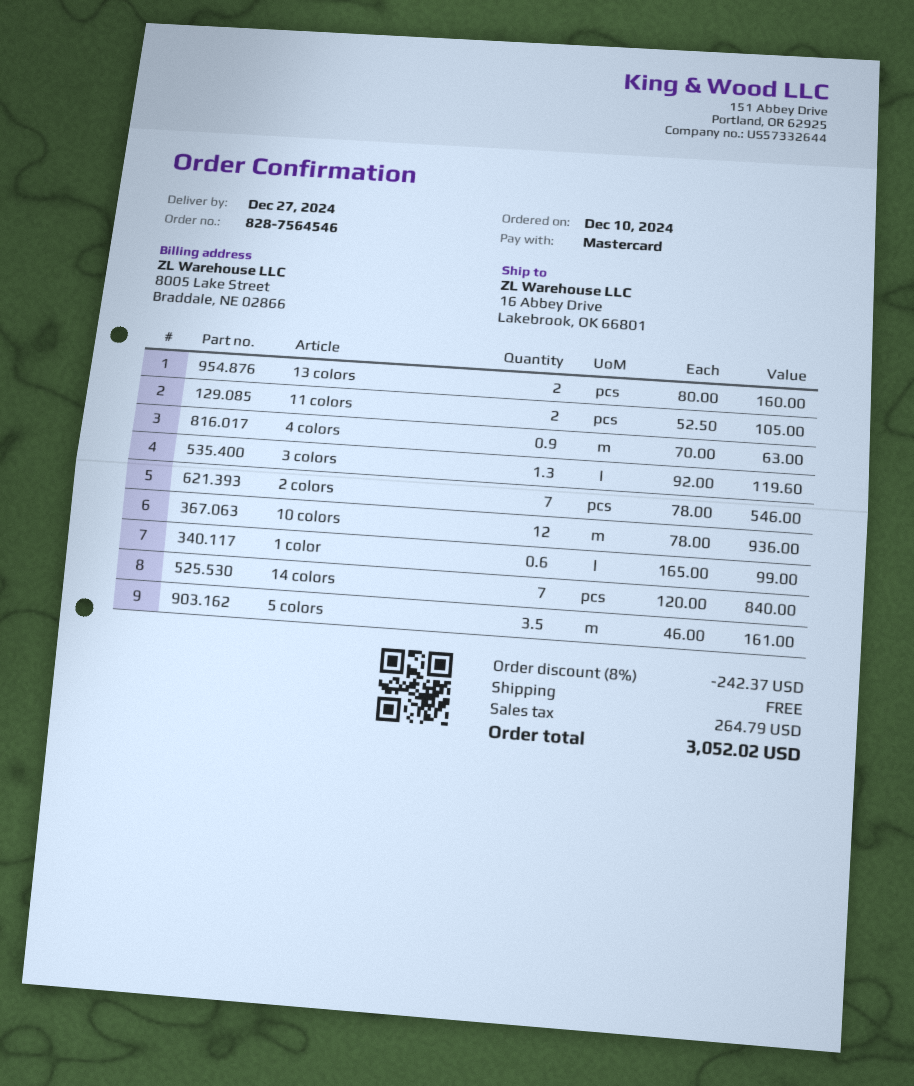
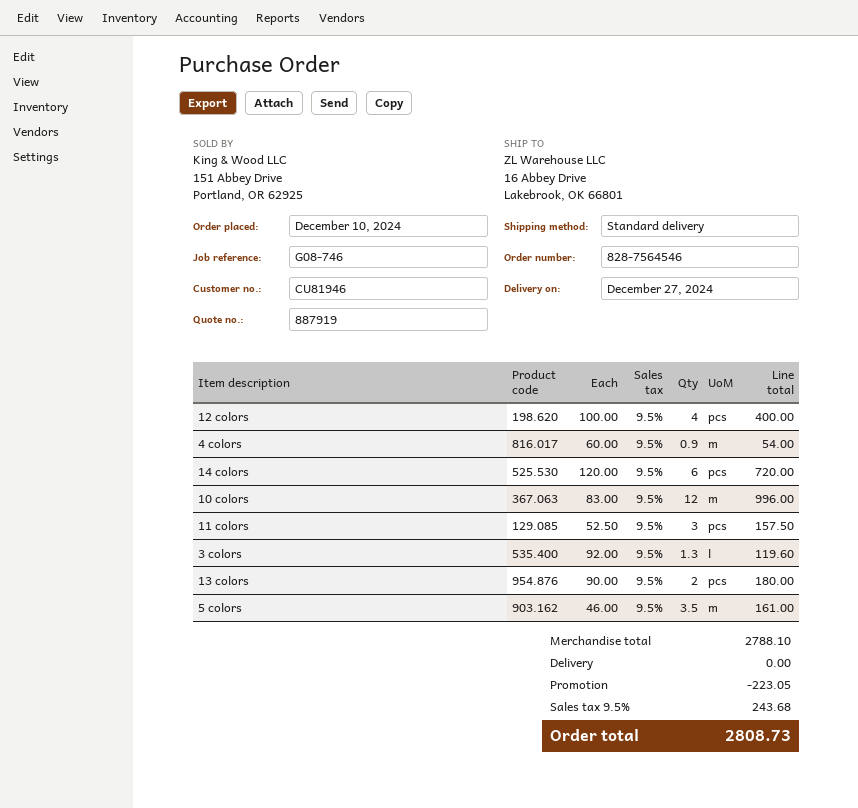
13 colors: 2 x 80.00 = 160.00 -> 2 x 90.00 = 180.00
11 colors: 2 x 52.50 = 105.00 -> 3 x 52.50 = 157.50
4 colors: 0.9 x 70.00 = 63.00 -> 0.9 x 60.00 = 54.00
2 colors: 7 x 78.00 = 546.00 -> none
10 colors: 12 x 78.00 = 936.00 -> 12 x 83.00 = 996.00
1 color: 0.6 x 165.00 = 99.00 -> none
14 colors: 7 x 120.00 = 840.00 -> 6 x 120.00 = 720.00
12 colors: none -> 4 x 100.00 = 400.00
discount: 242.37 -> 223.05
tax: 264.79 -> 243.68
total: 3052.02 -> 2808.73

